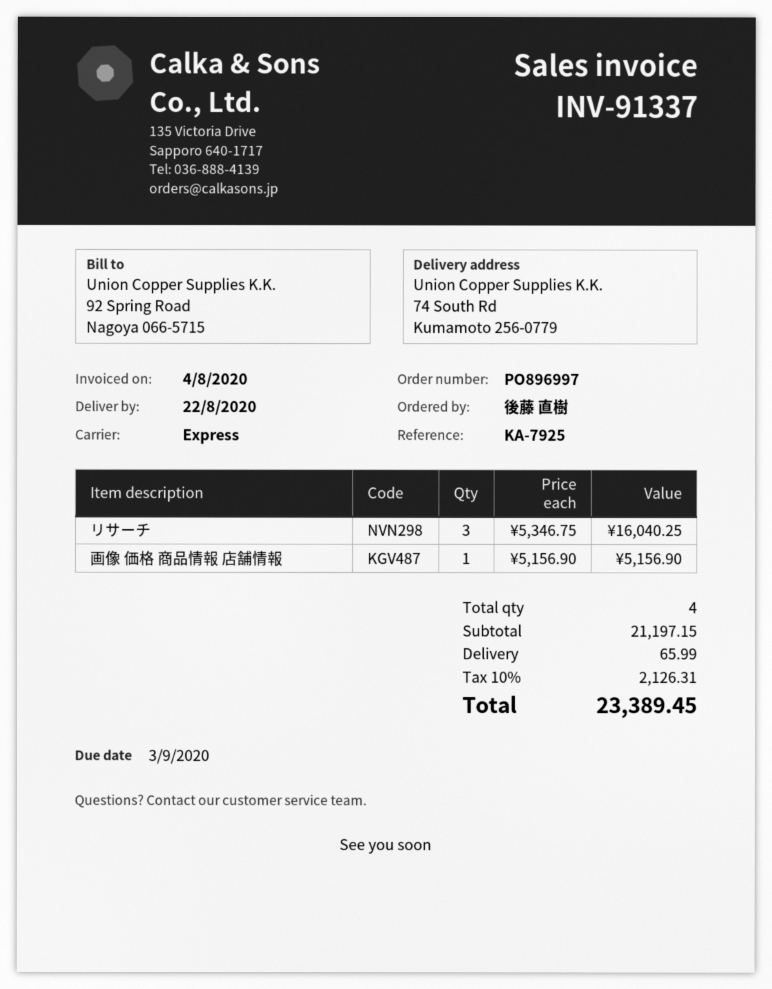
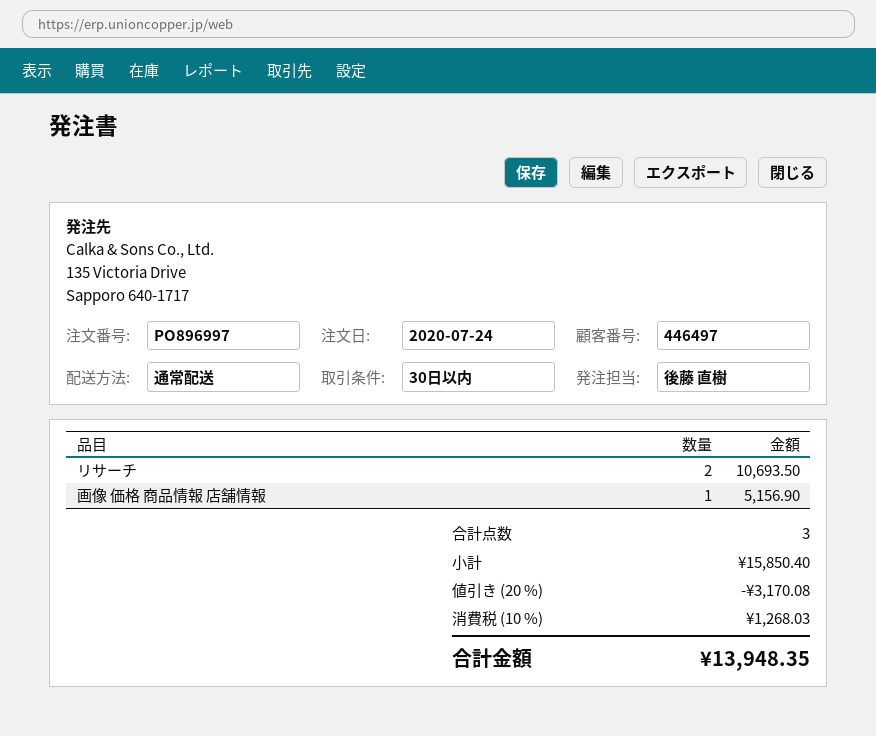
shipping method: express -> standard
リサーチ: 3 for 16040.25 -> 2 for 10693.50
total quantity: 4 -> 3
subtotal: 21197.15 -> 15850.40
discount: none -> 20% = 3170.08
shipping: 65.99 -> none
tax: 10% = 2126.31 -> 10% = 1268.03
total: 23389.45 -> 13948.35

